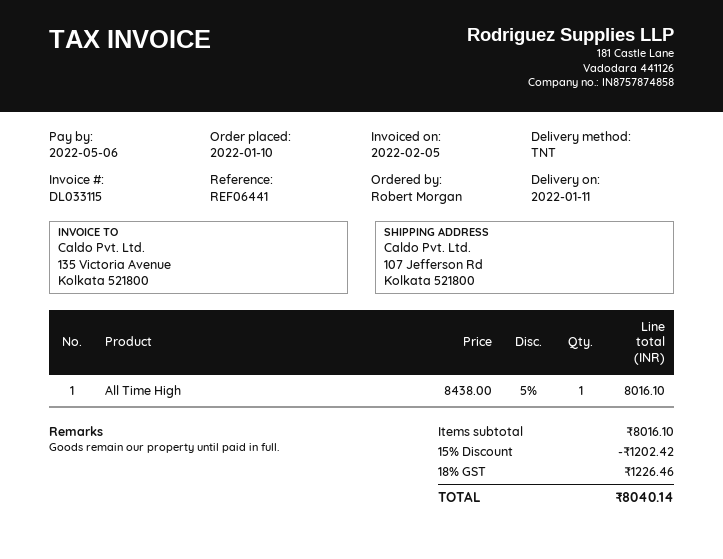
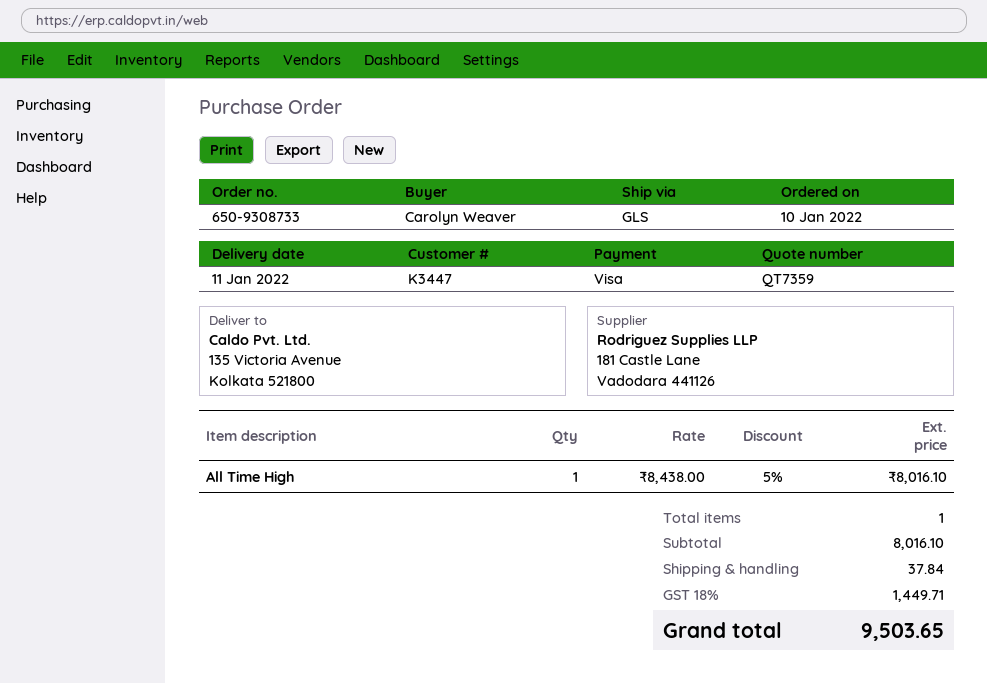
ordered by: Robert Morgan -> Carolyn Weaver
shipping method: TNT -> GLS
ship to: 107 Jefferson Rd, Kolkata 521800 -> 135 Victoria Avenue, Kolkata 521800
discount: 15% = 1202.42 -> none
shipping: none -> 37.84
tax: 18% = 1226.46 -> 18% = 1449.71
total: 8040.14 -> 9503.65

